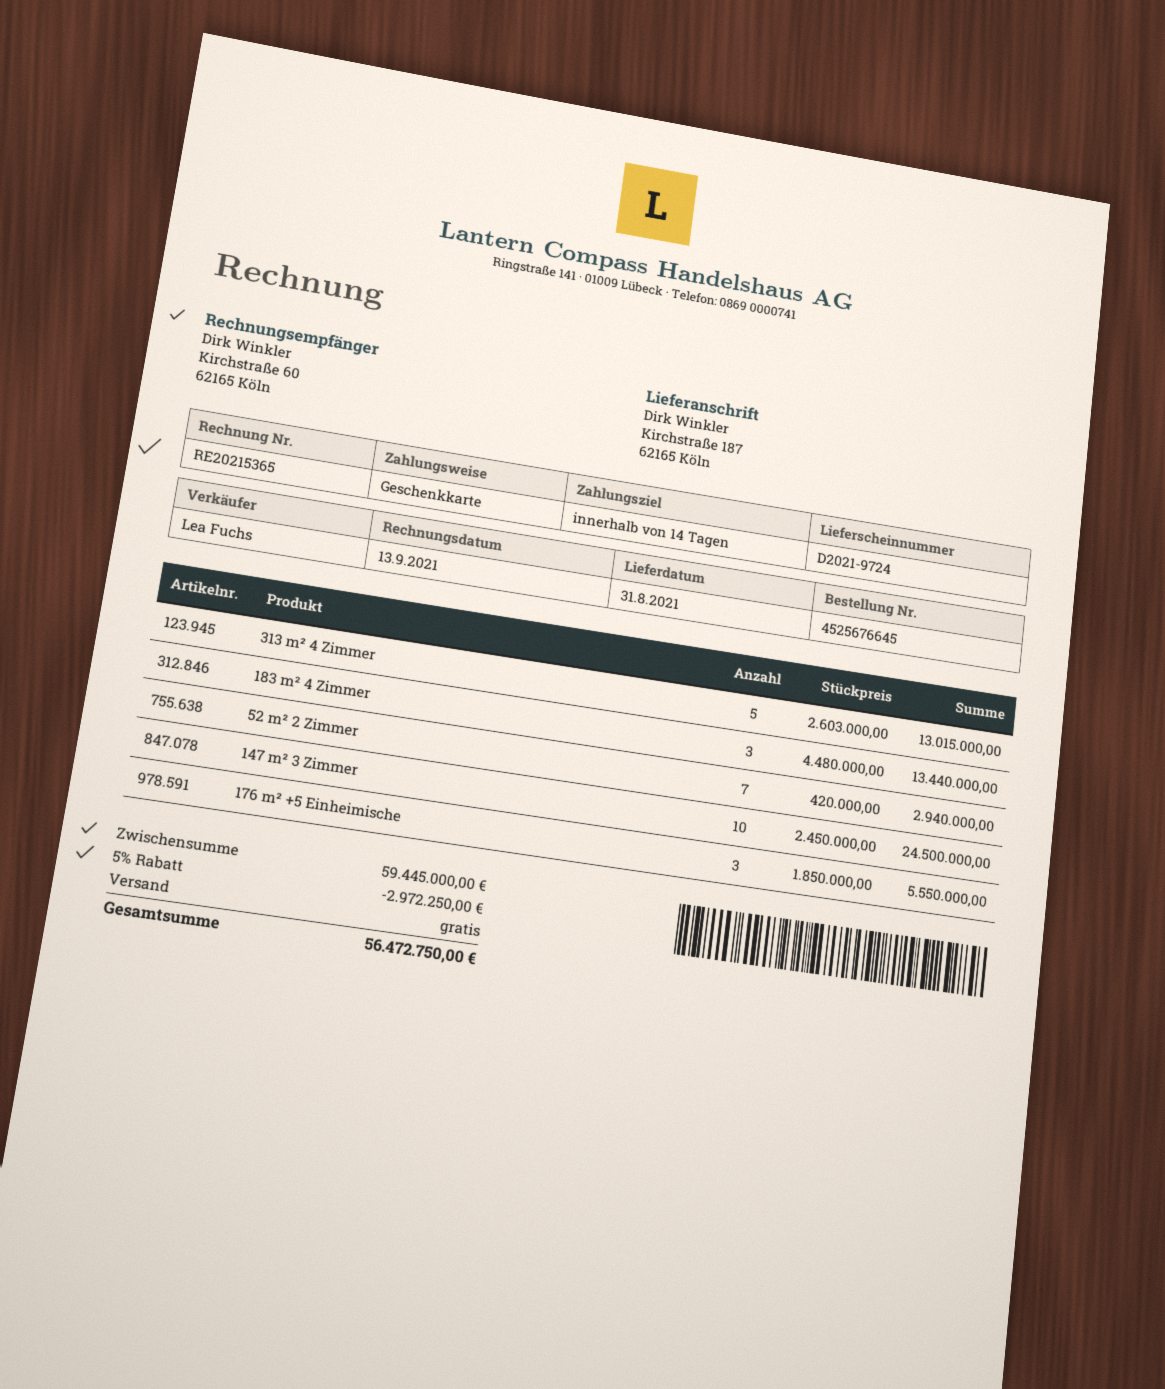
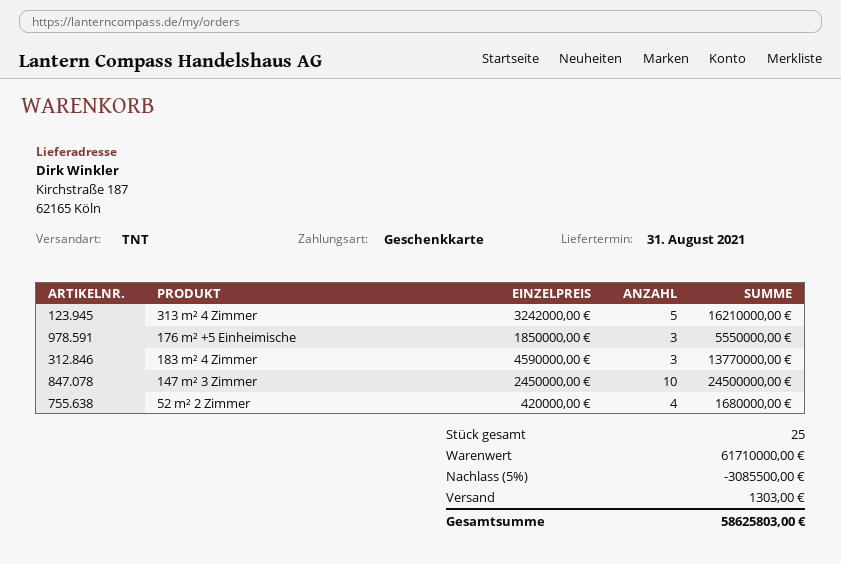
313 m² 4 Zimmer: 5 x 2603000.00 = 13015000.00 -> 5 x 3242000.00 = 16210000.00
183 m² 4 Zimmer: 3 x 4480000.00 = 13440000.00 -> 3 x 4590000.00 = 13770000.00
52 m² 2 Zimmer: 7 x 420000.00 = 2940000.00 -> 4 x 420000.00 = 1680000.00
subtotal: 59445000.00 -> 61710000.00
discount: 5% = 2972250.00 -> 5% = 3085500.00
shipping: 0.00 -> 1303.00
total: 56472750.00 -> 58625803.00

